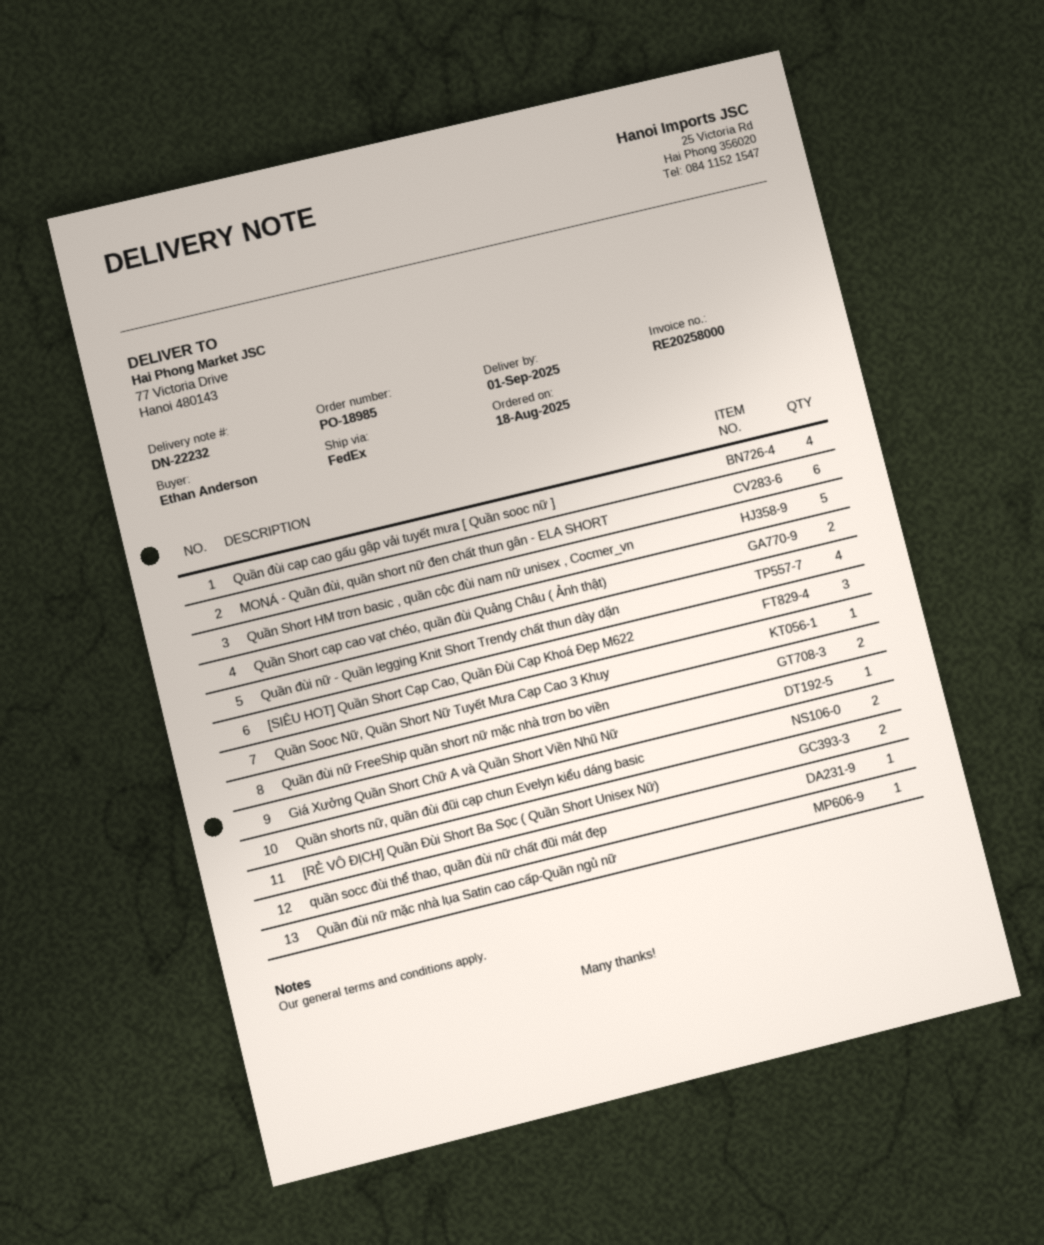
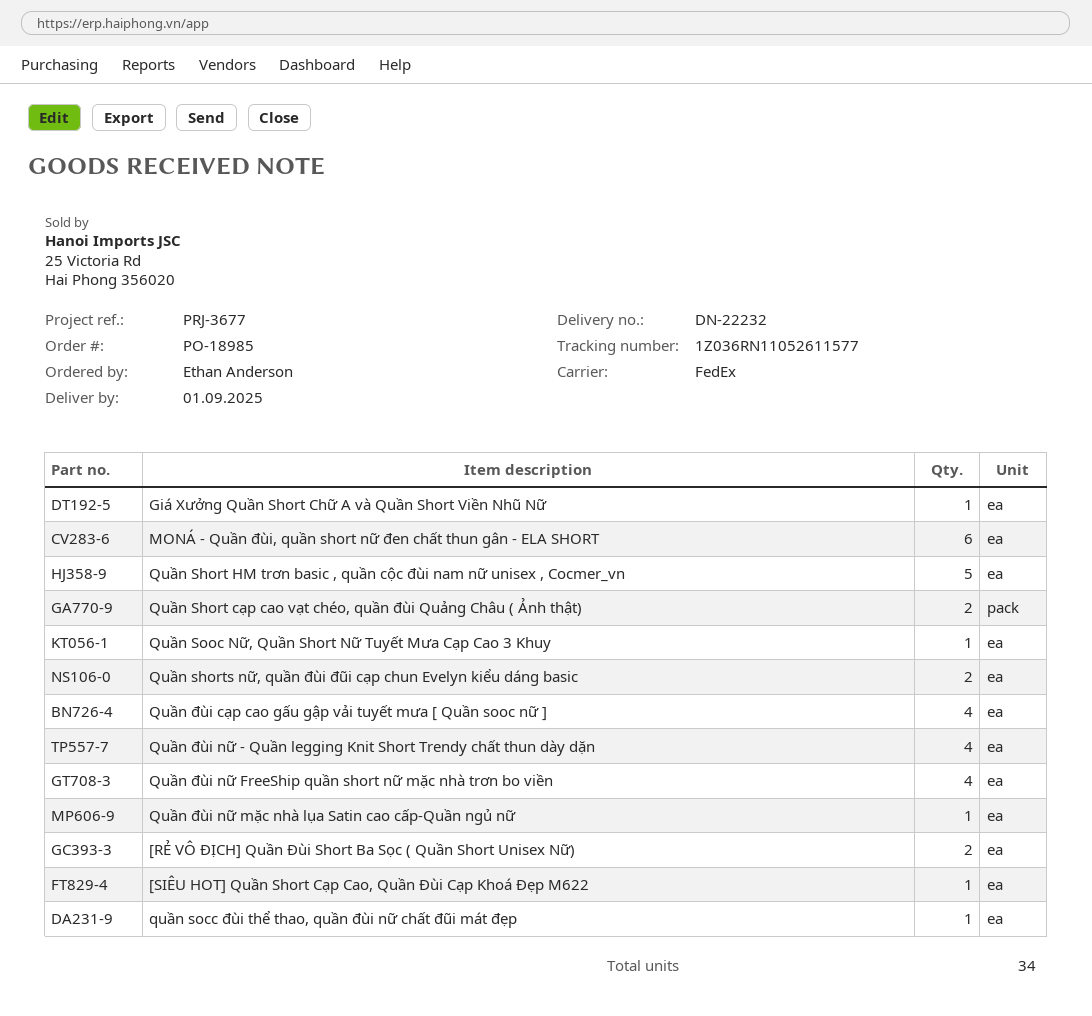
[SIÊU HOT] Quần Short Cạp Cao, Quần Đùi Cạp Khoá Đẹp M622: 3 -> 1
Quần đùi nữ FreeShip quần short nữ mặc nhà trơn bo viền: 2 -> 4

